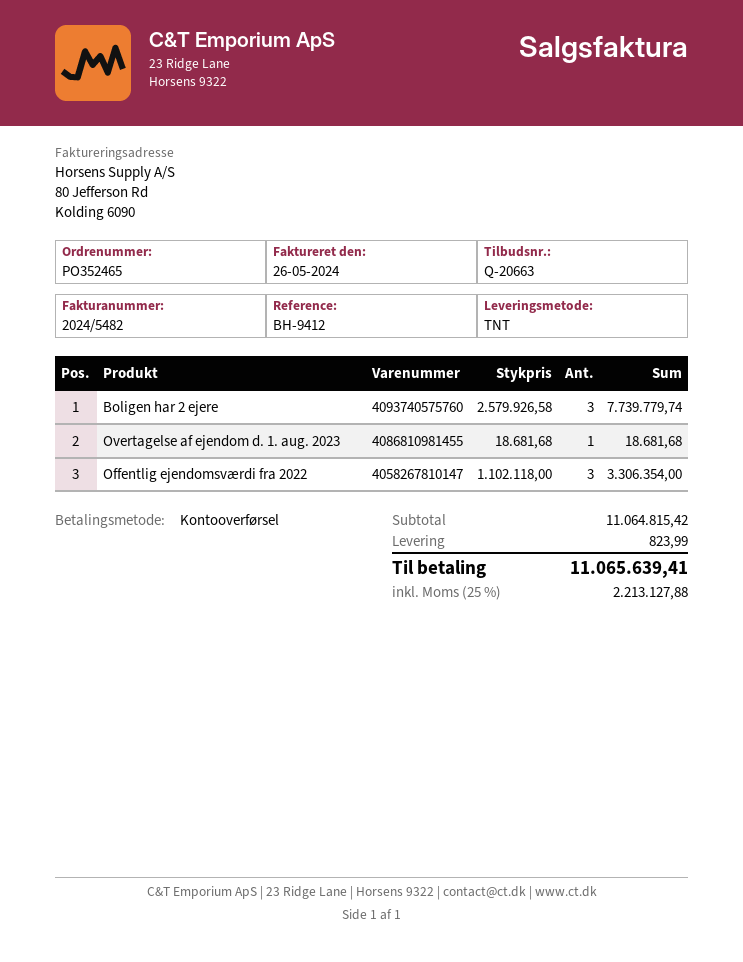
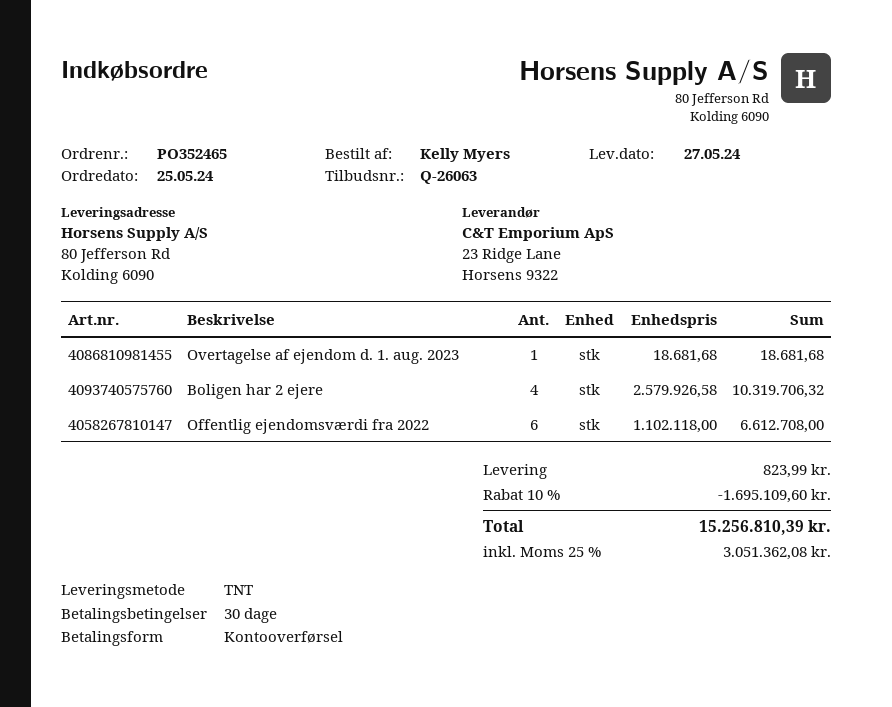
quote number: Q-20663 -> Q-26063
Boligen har 2 ejere: 3 x 2579926.58 = 7739779.74 -> 4 x 2579926.58 = 10319706.32
Offentlig ejendomsværdi fra 2022: 3 x 1102118.00 = 3306354.00 -> 6 x 1102118.00 = 6612708.00
discount: none -> 10% = 1695109.60
tax: 25% = 2213127.88 -> 25% = 3051362.08
total: 11065639.41 -> 15256810.39

